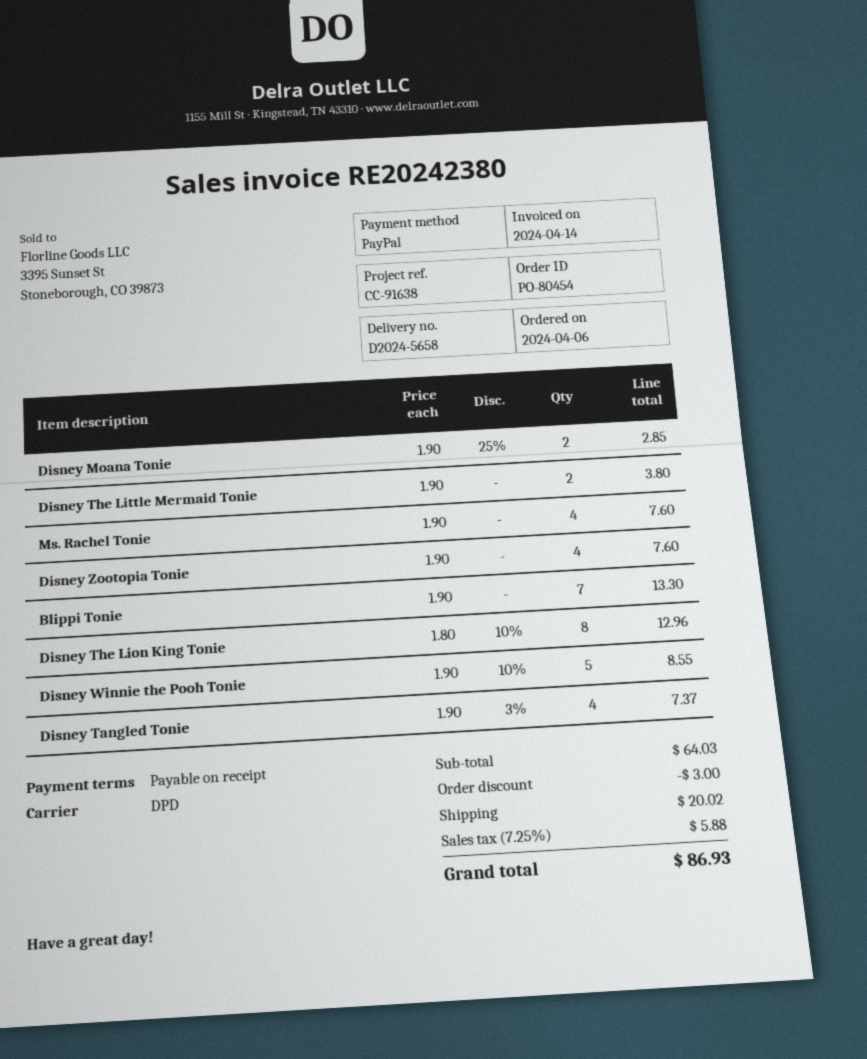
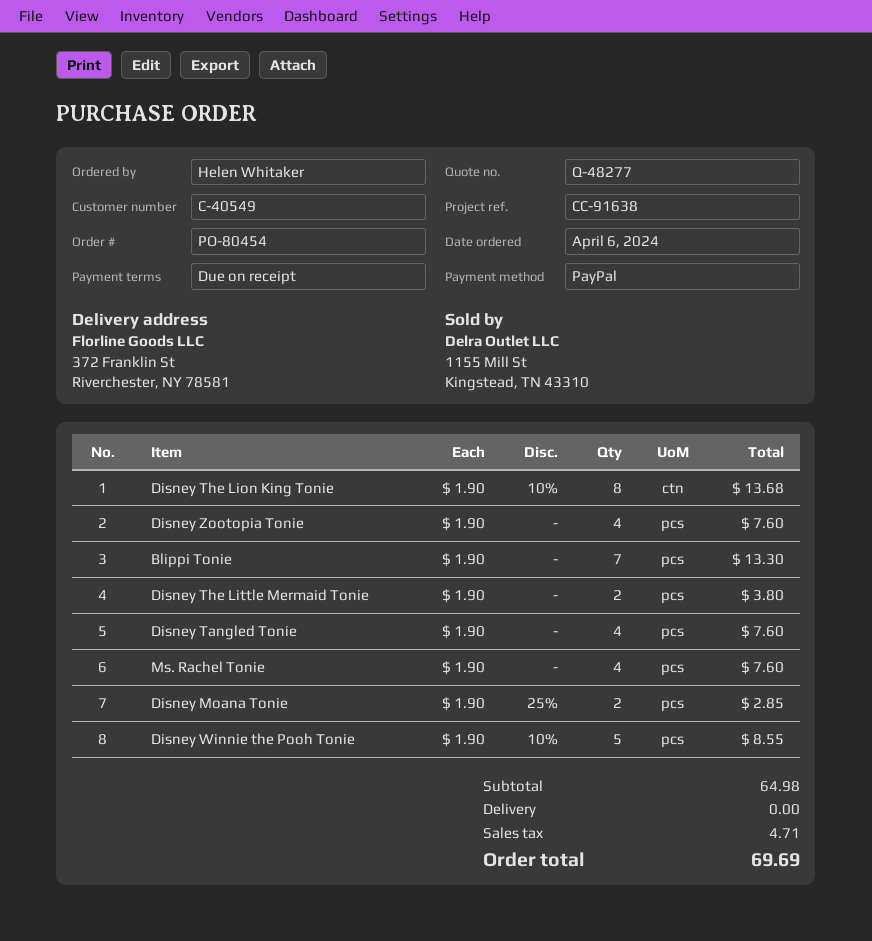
Disney The Lion King Tonie: 8 x 1.80 - 10% = 12.96 -> 8 x 1.90 - 10% = 13.68
Disney Tangled Tonie: 4 x 1.90 - 3% = 7.37 -> 4 x 1.90 = 7.60
subtotal: 64.03 -> 64.98
discount: 3.00 -> none
shipping: 20.02 -> 0.00
tax: 5.88 -> 4.71
total: 86.93 -> 69.69

